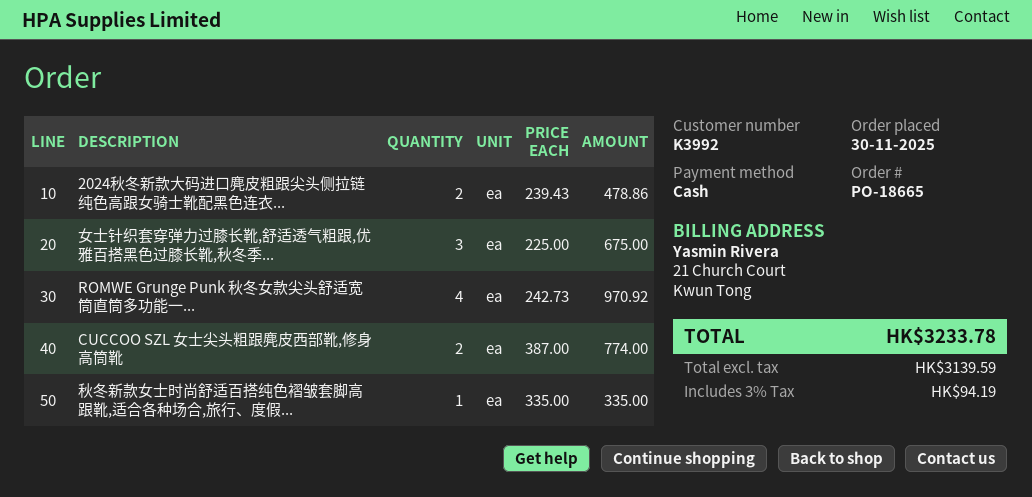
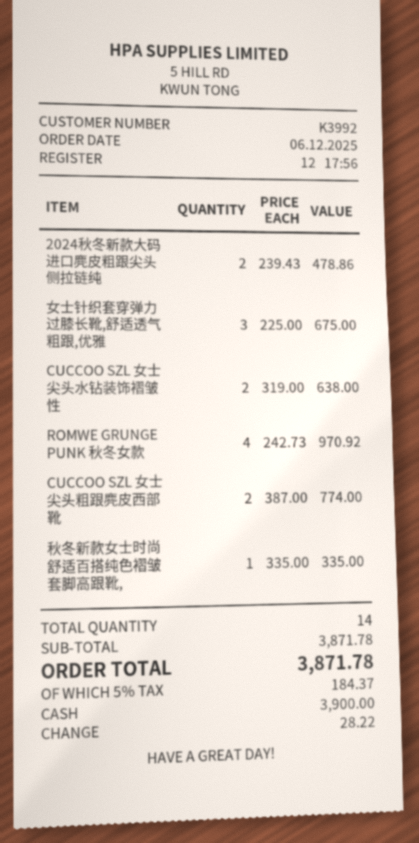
order date: 2025-11-30 -> 2025-12-06
CUCCOO SZL 女士尖头水钻装饰褶皱性: none -> 2 x 319.00 = 638.00
tax: 3% = 94.19 -> 5% = 184.37
total: 3233.78 -> 3871.78

